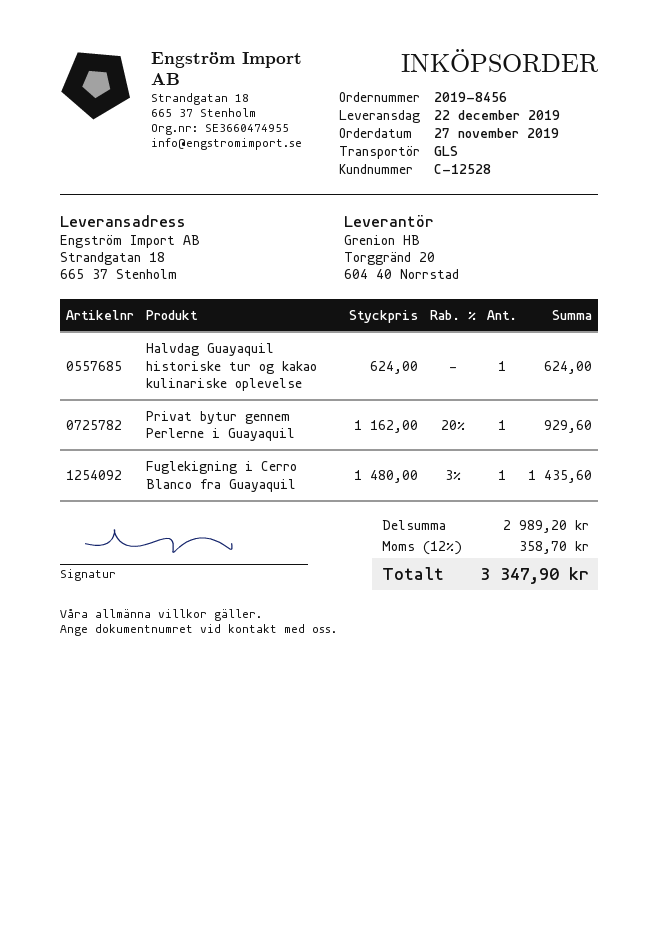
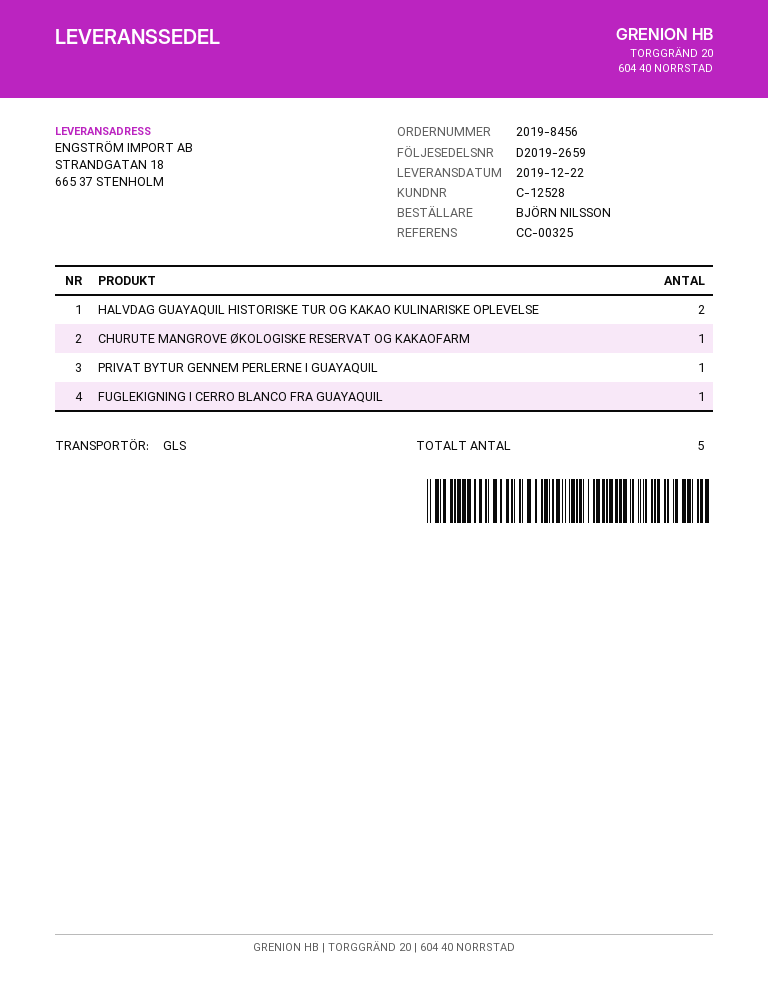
Halvdag Guayaquil historiske tur og kakao kulinariske oplevelse: 1 -> 2
CHURUTE MANGROVE ØKOLOGISKE RESERVAT OG KAKAOFARM: none -> 1

